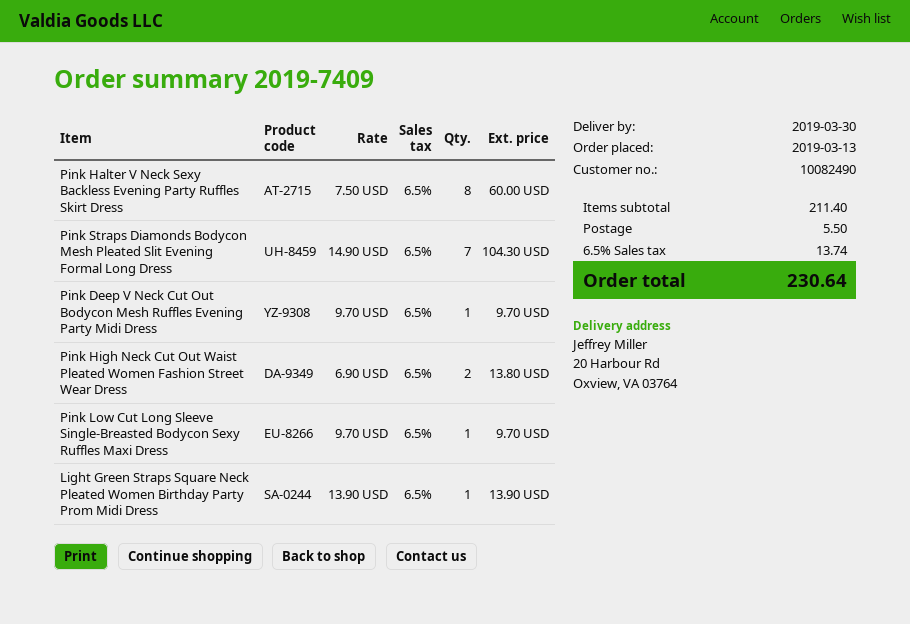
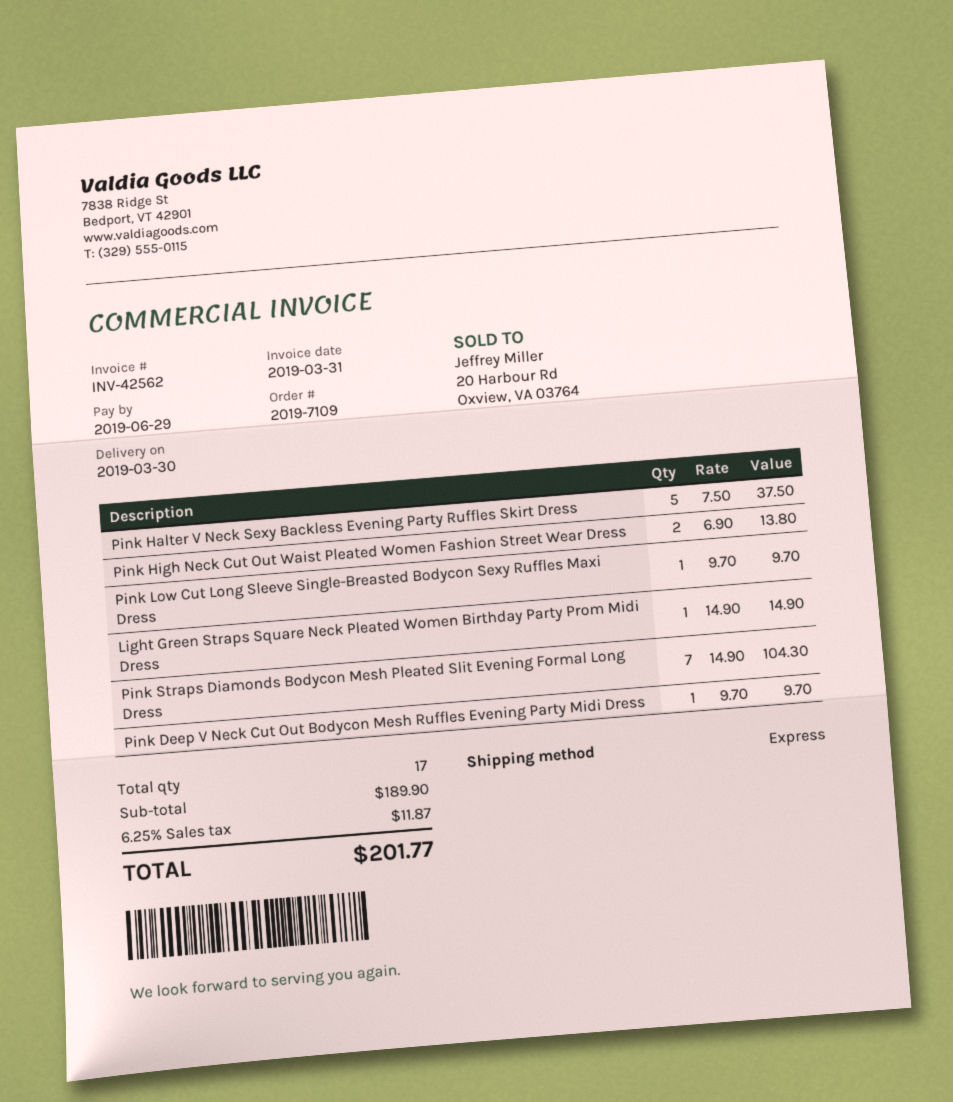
order number: 2019-7409 -> 2019-7109
Pink Halter V Neck Sexy Backless Evening Party Ruffles Skirt Dress: 8 x 7.50 = 60.00 -> 5 x 7.50 = 37.50
Light Green Straps Square Neck Pleated Women Birthday Party Prom Midi Dress: 1 x 13.90 = 13.90 -> 1 x 14.90 = 14.90
subtotal: 211.40 -> 189.90
shipping: 5.50 -> none
tax: 6.5% = 13.74 -> 6.25% = 11.87
total: 230.64 -> 201.77

